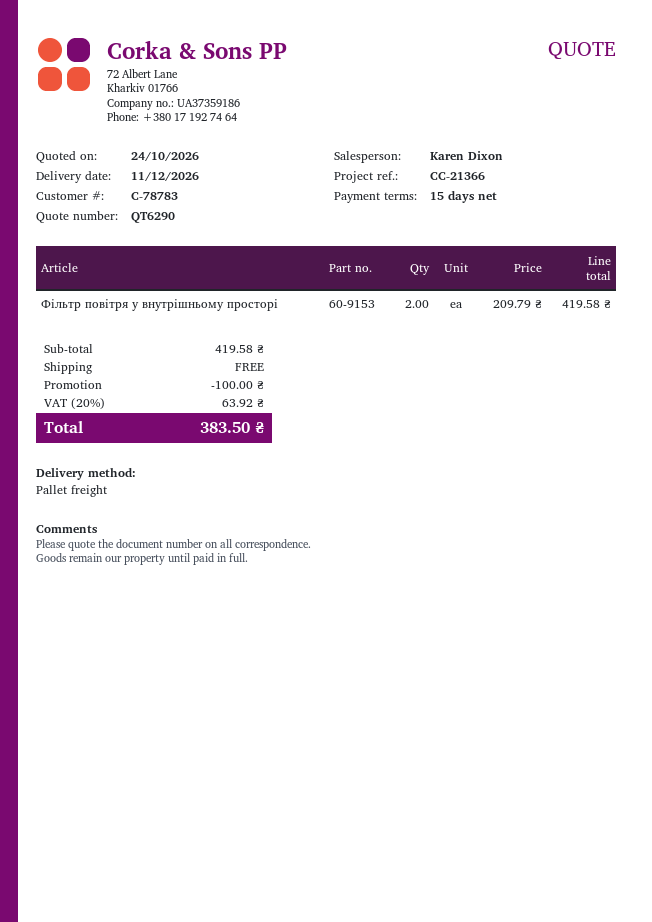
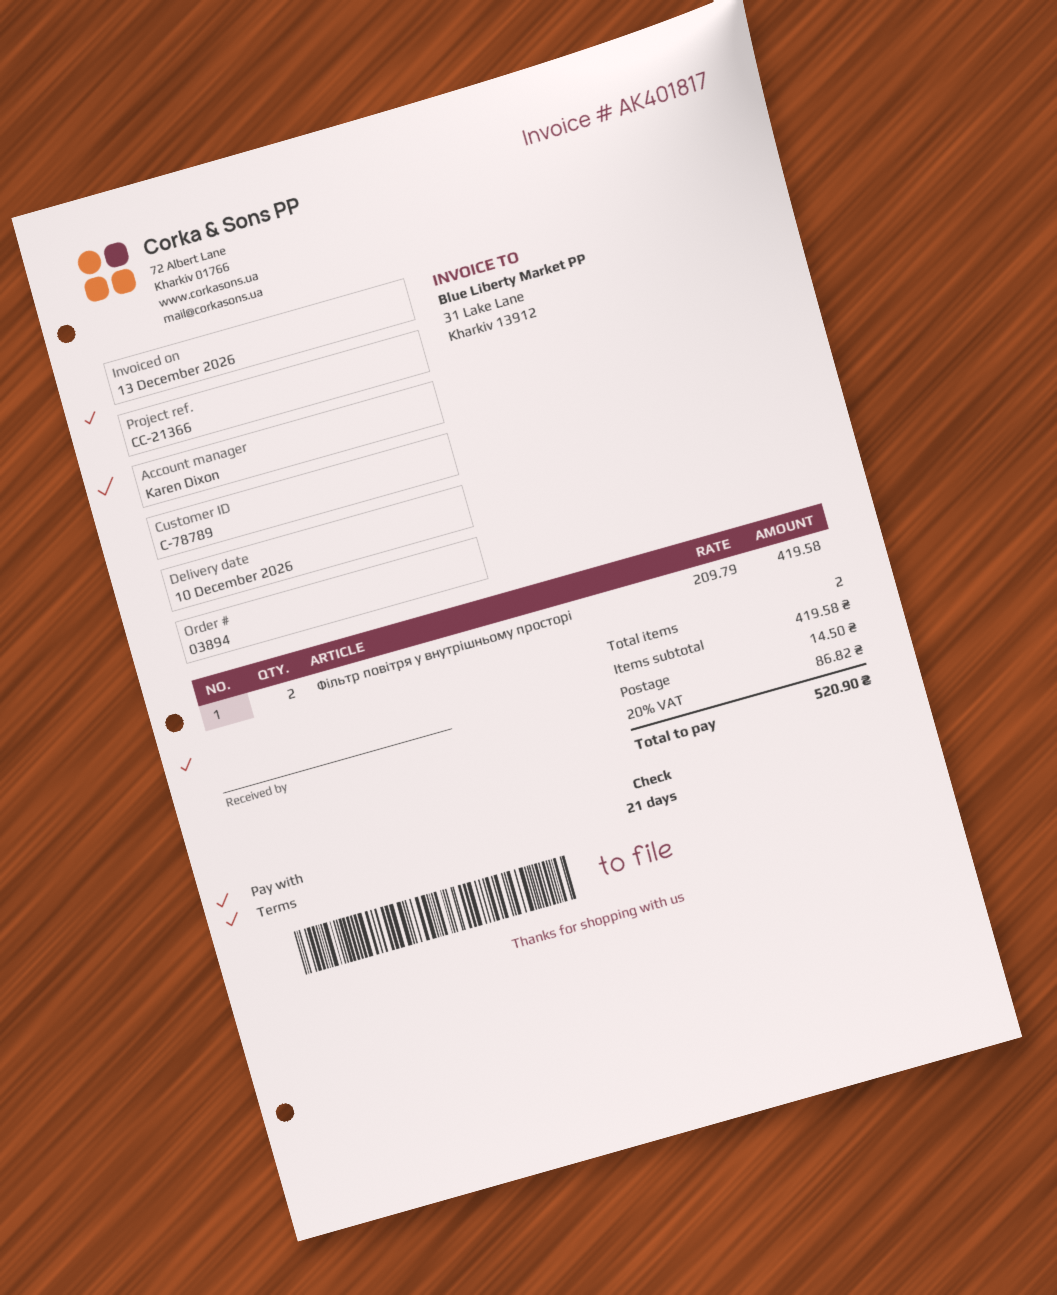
delivery date: 2026-12-11 -> 2026-12-10
payment terms: 15 days -> 21 days
customer number: C-78783 -> C-78789
discount: 100.00 -> none
shipping: 0.00 -> 14.50
tax: 20% = 63.92 -> 20% = 86.82
total: 383.50 -> 520.90

